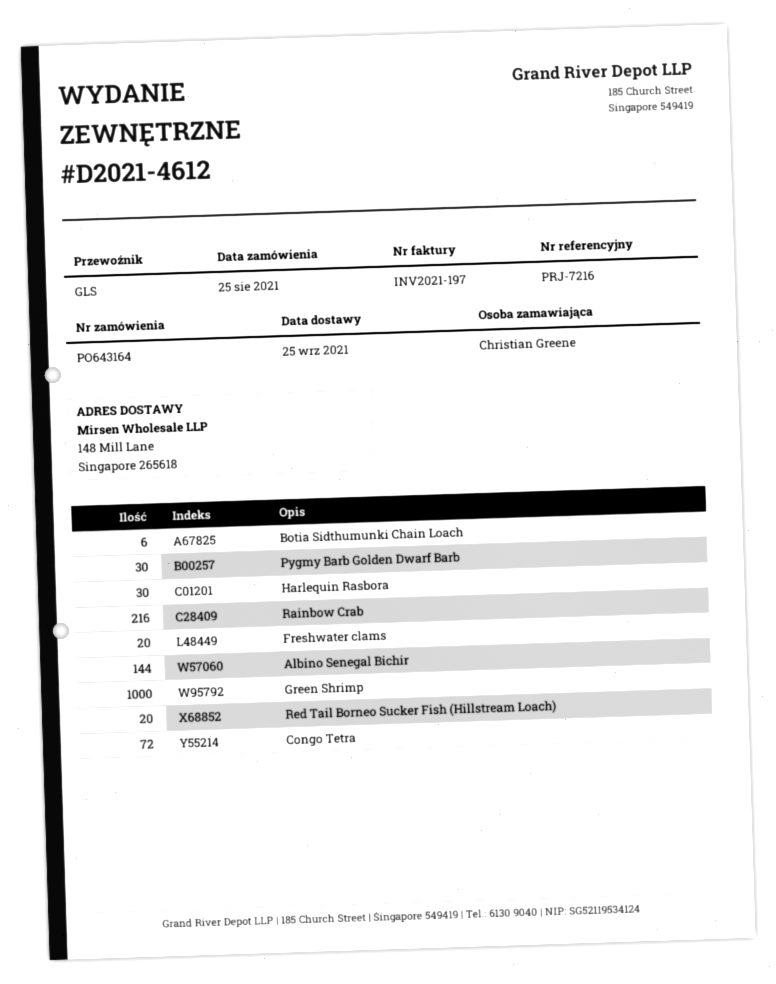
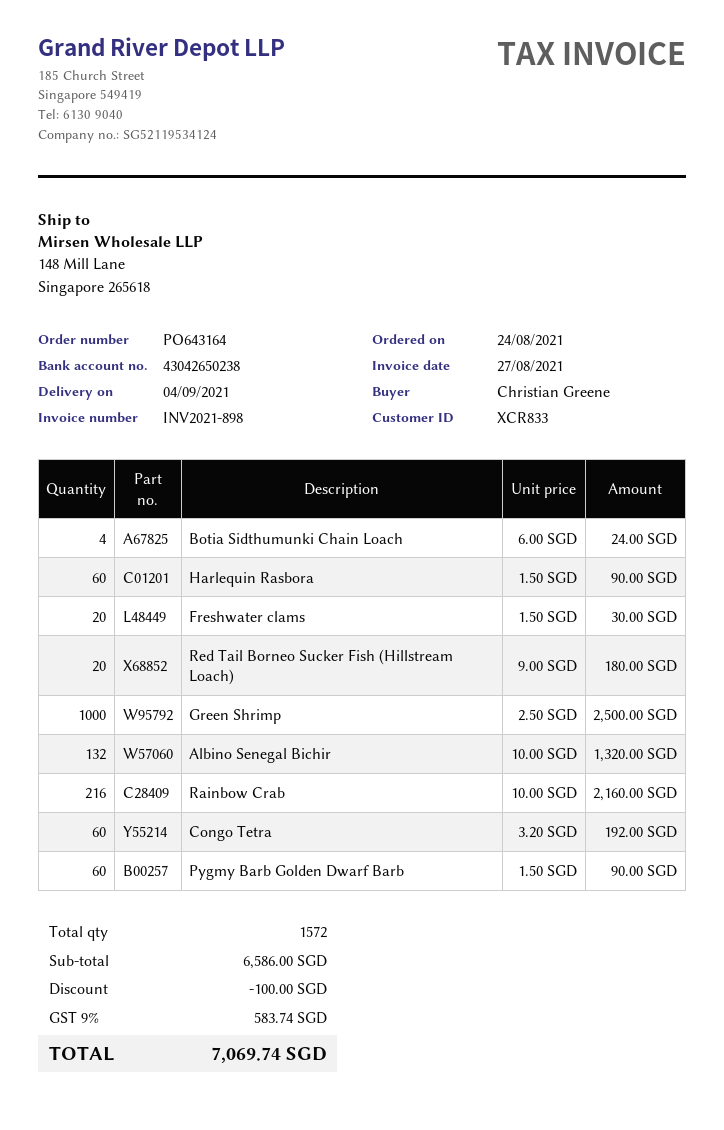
order date: 2021-08-25 -> 2021-08-24
delivery date: 2021-09-25 -> 2021-09-04
invoice number: INV2021-197 -> INV2021-898
Botia Sidthumunki Chain Loach: 6 -> 4
Pygmy Barb Golden Dwarf Barb: 30 -> 60
Harlequin Rasbora: 30 -> 60
Albino Senegal Bichir: 144 -> 132
Congo Tetra: 72 -> 60

